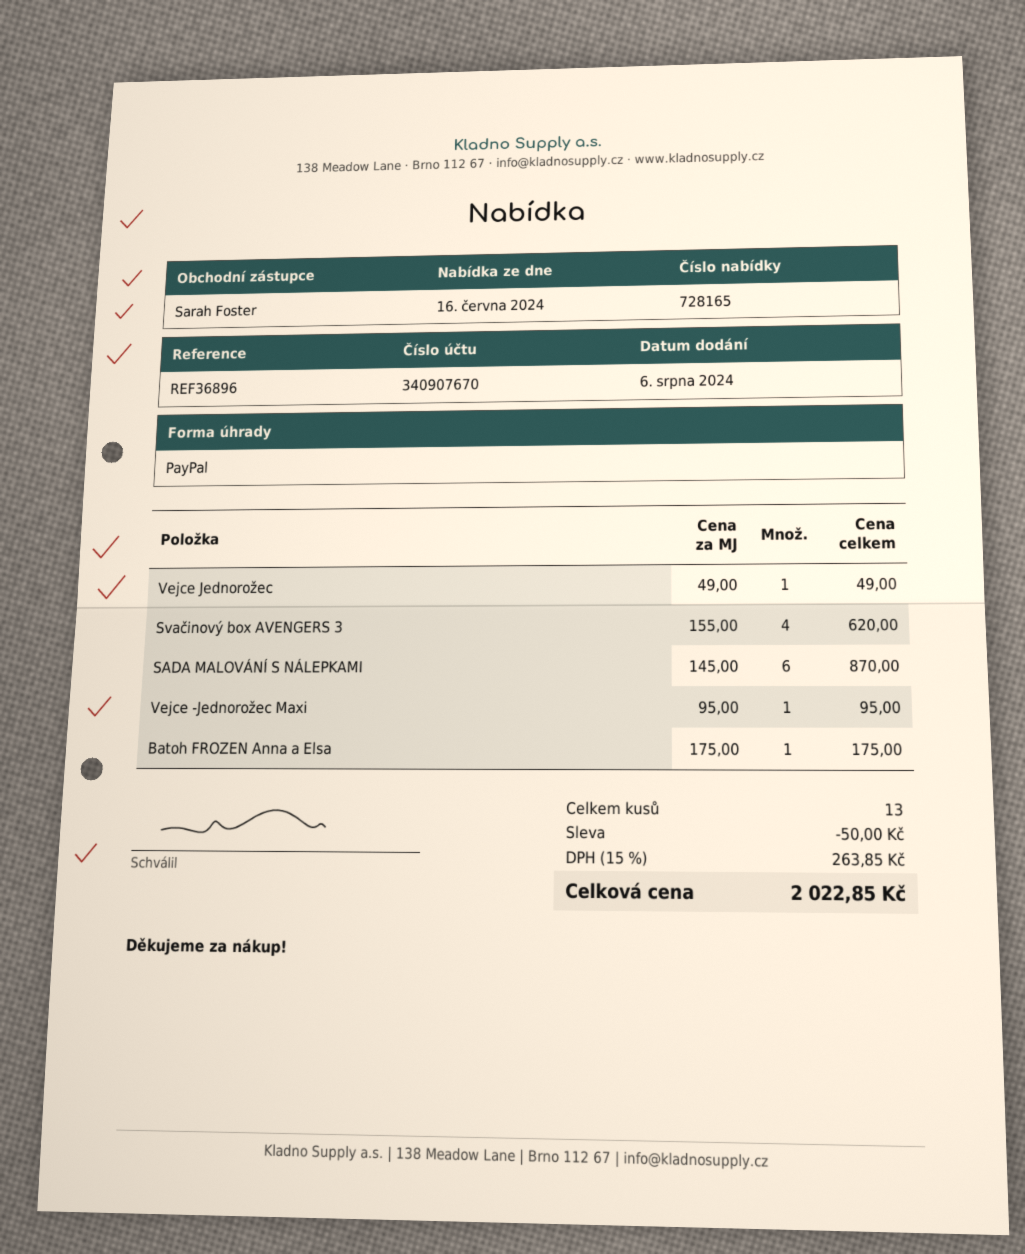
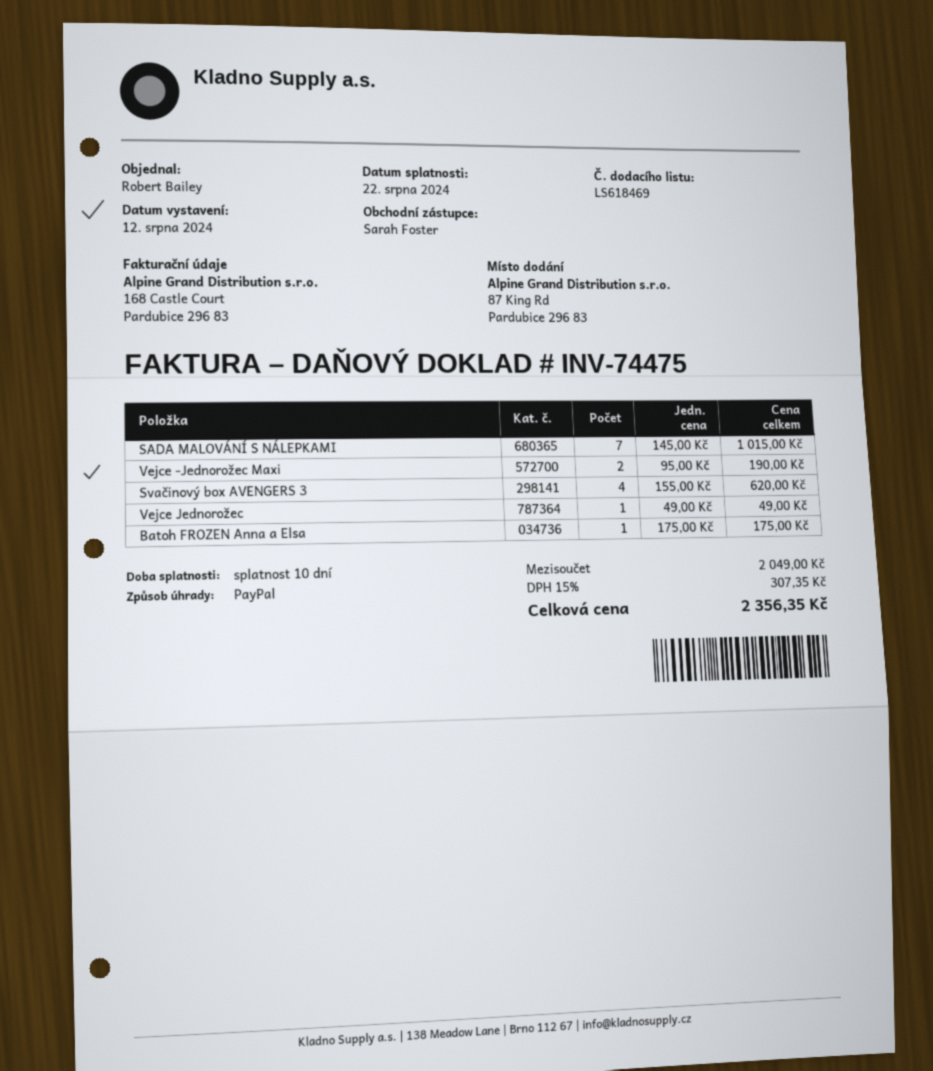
SADA MALOVÁNÍ S NÁLEPKAMI: 6 x 145.00 = 870.00 -> 7 x 145.00 = 1015.00
Vejce -Jednorožec Maxi: 1 x 95.00 = 95.00 -> 2 x 95.00 = 190.00
discount: 50.00 -> none
tax: 15% = 263.85 -> 15% = 307.35
total: 2022.85 -> 2356.35

